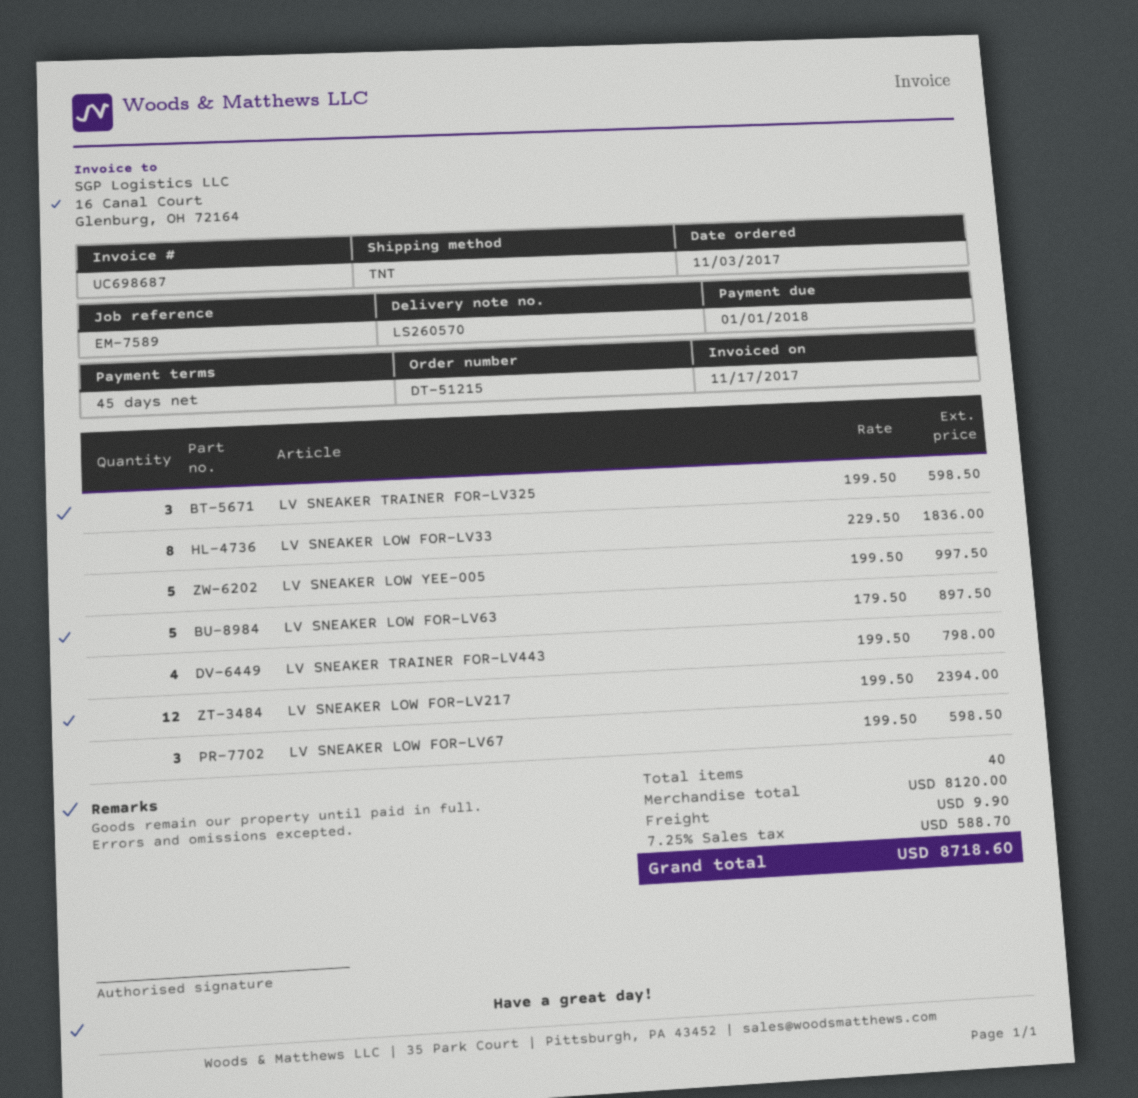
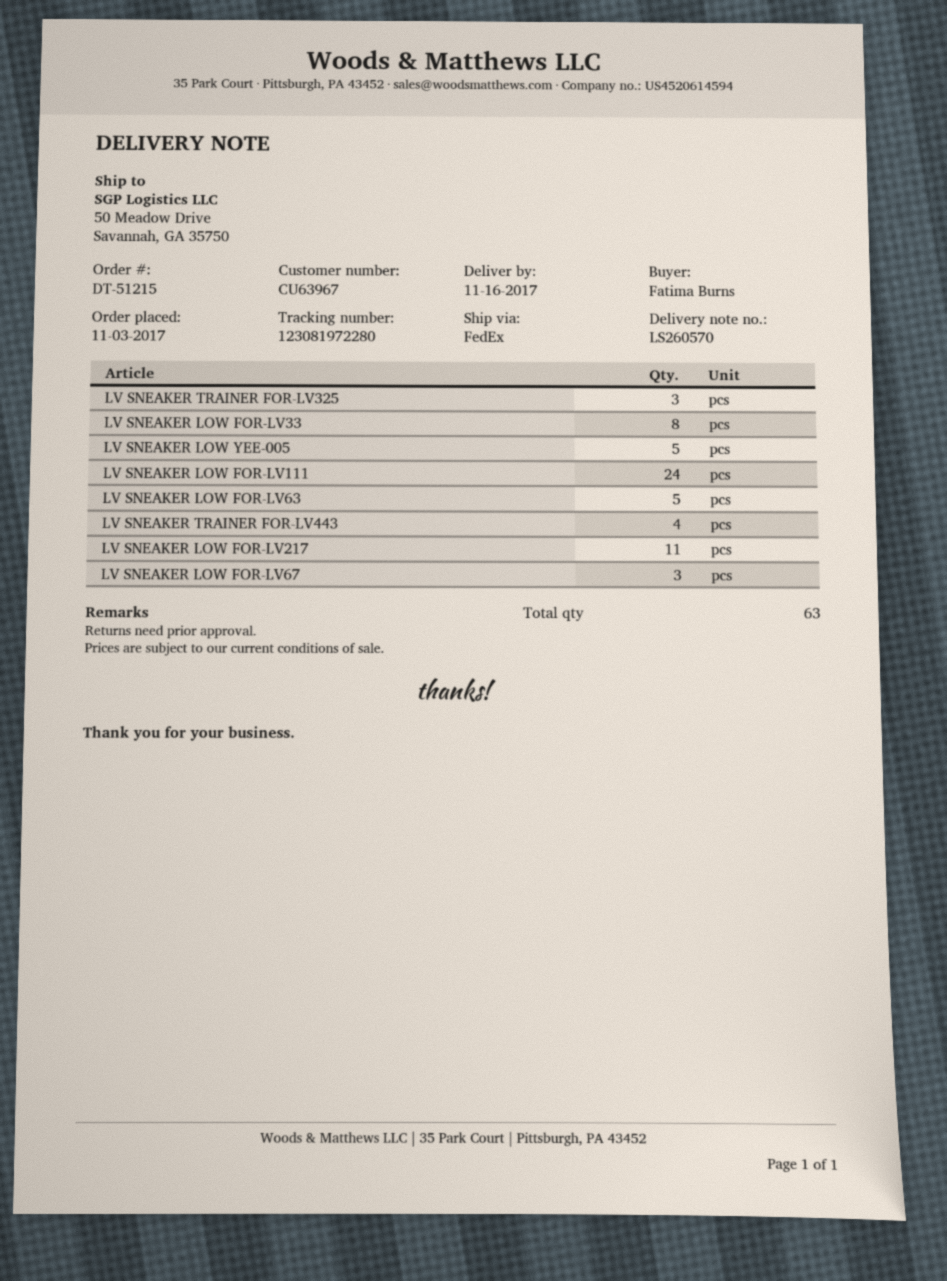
shipping method: TNT -> FedEx
LV SNEAKER LOW FOR-LV217: 12 -> 11
LV SNEAKER LOW FOR-LV111: none -> 24
total quantity: 40 -> 63

